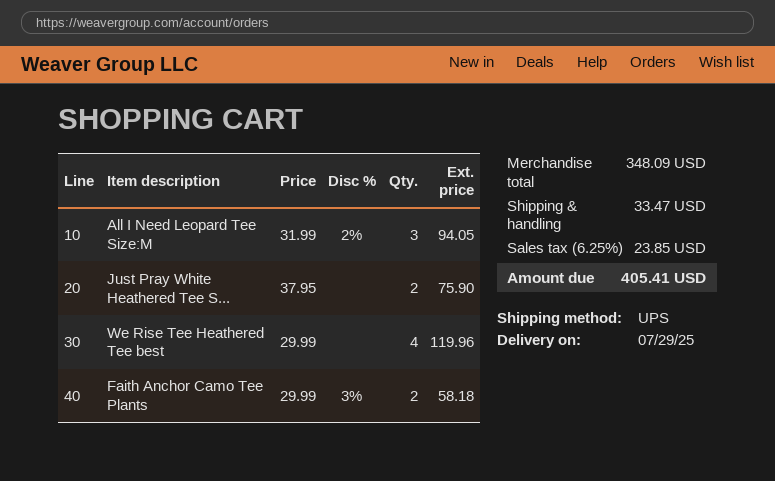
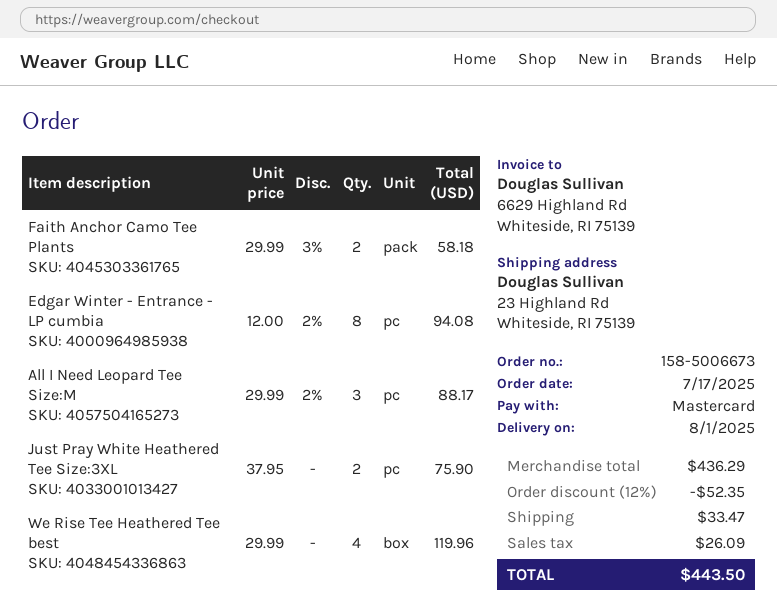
delivery date: 2025-07-29 -> 2025-08-01
All I Need Leopard Tee Size:M: 3 x 31.99 - 2% = 94.05 -> 3 x 29.99 - 2% = 88.17
Edgar Winter - Entrance - LP cumbia: none -> 8 x 12.00 - 2% = 94.08
subtotal: 348.09 -> 436.29
discount: none -> 12% = 52.35
tax: 23.85 -> 26.09
total: 405.41 -> 443.50

